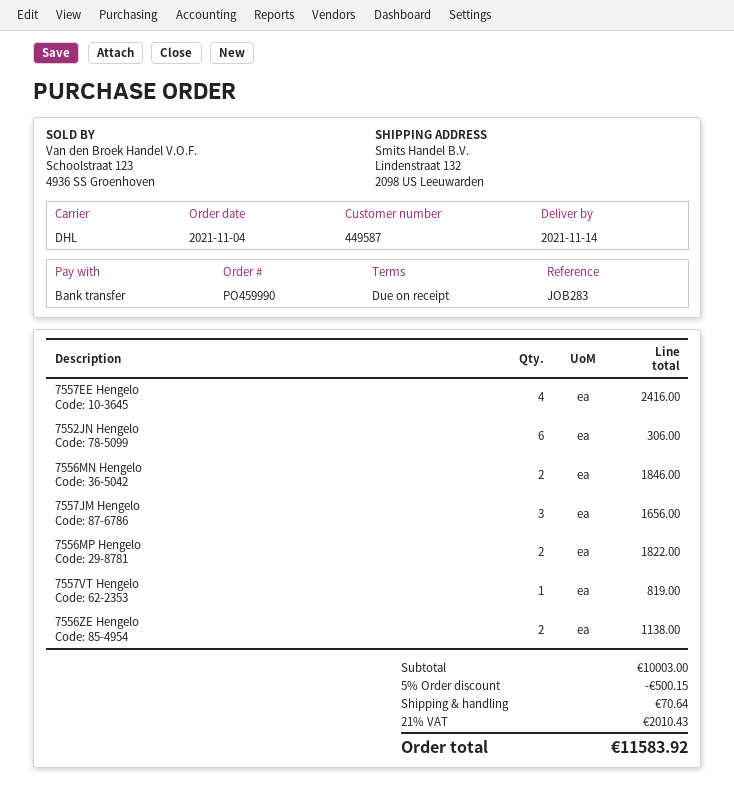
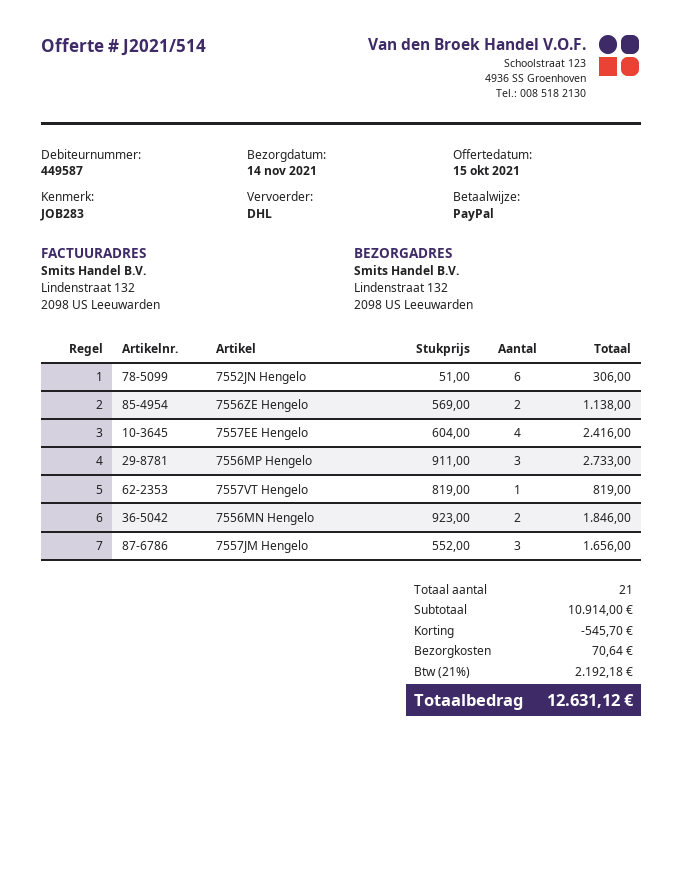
payment method: bank transfer -> PayPal
7556MP Hengelo: 2 for 1822.00 -> 3 for 2733.00
subtotal: 10003.00 -> 10914.00
discount: 500.15 -> 545.70
tax: 21% = 2010.43 -> 21% = 2192.18
total: 11583.92 -> 12631.12

